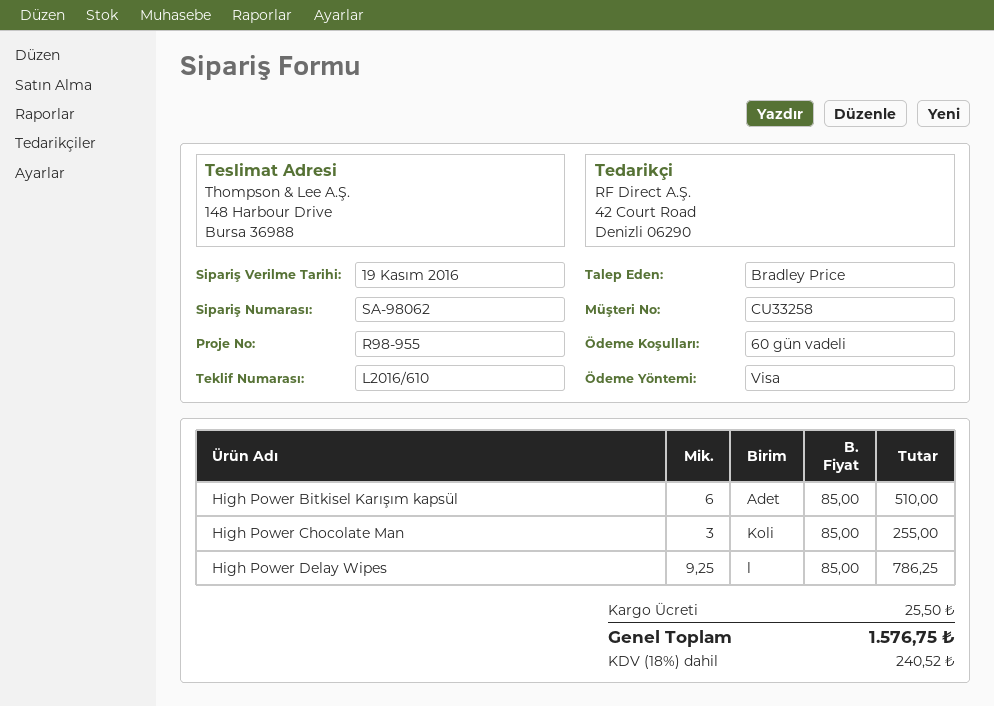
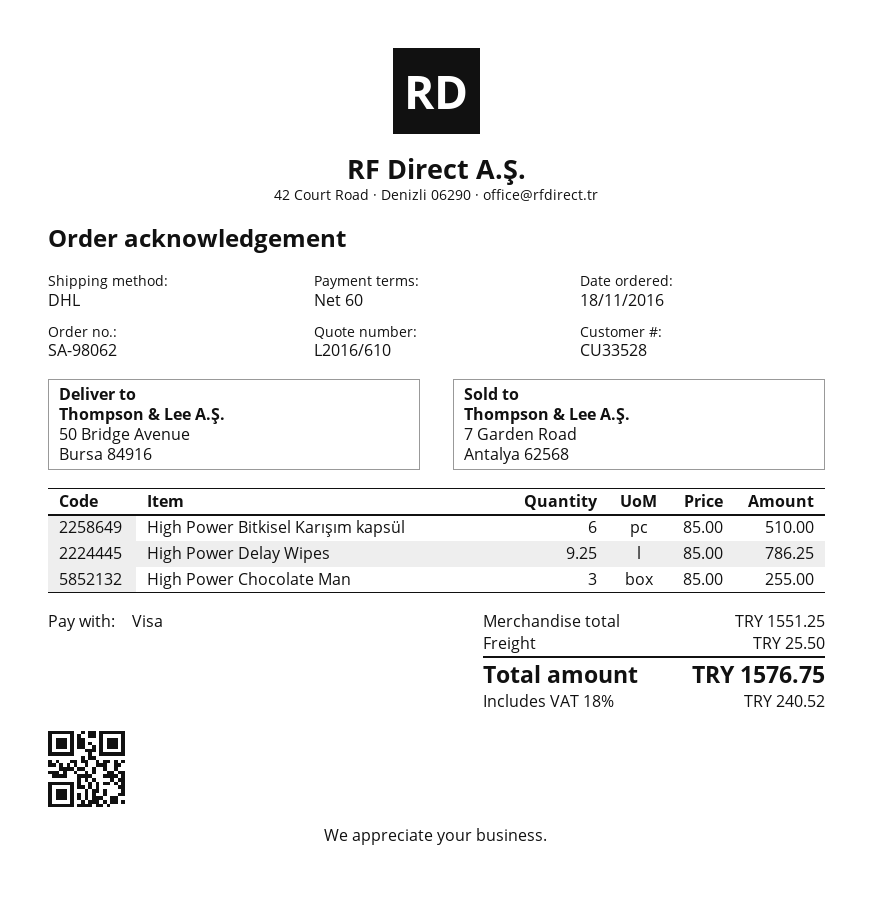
order date: 2016-11-19 -> 2016-11-18
customer number: CU33258 -> CU33528
ship to: 148 Harbour Drive, Bursa 36988 -> 50 Bridge Avenue, Bursa 84916

